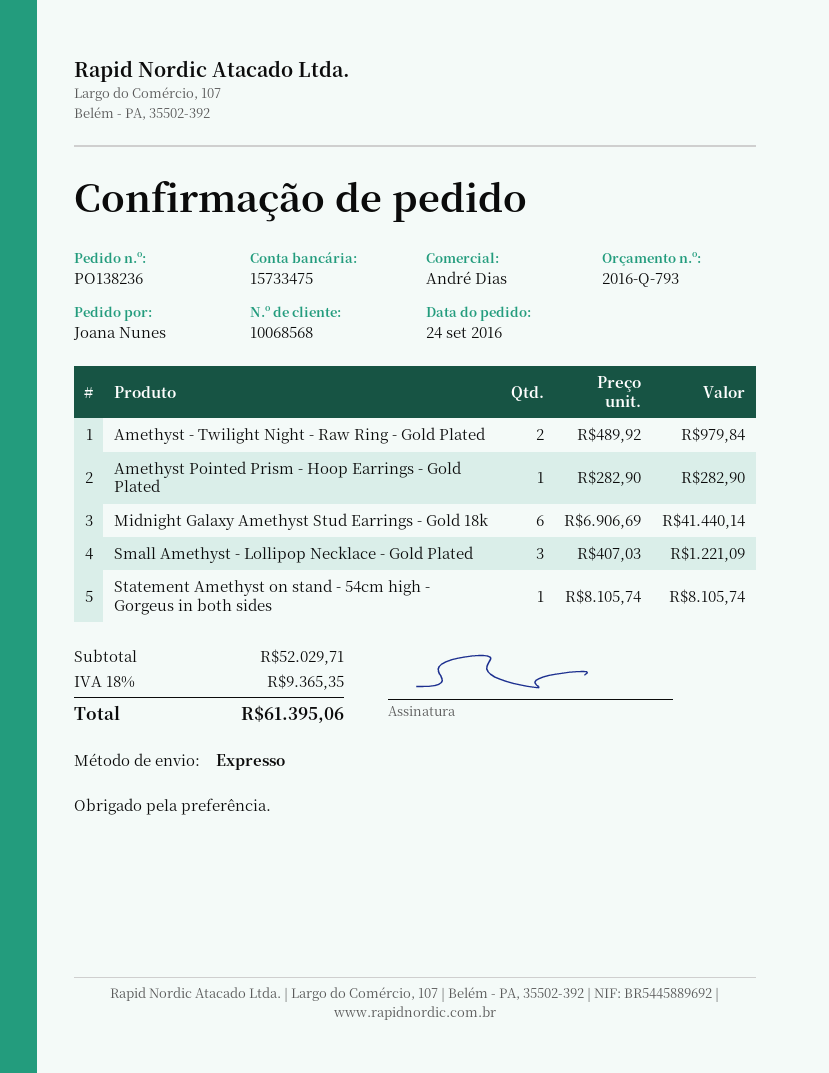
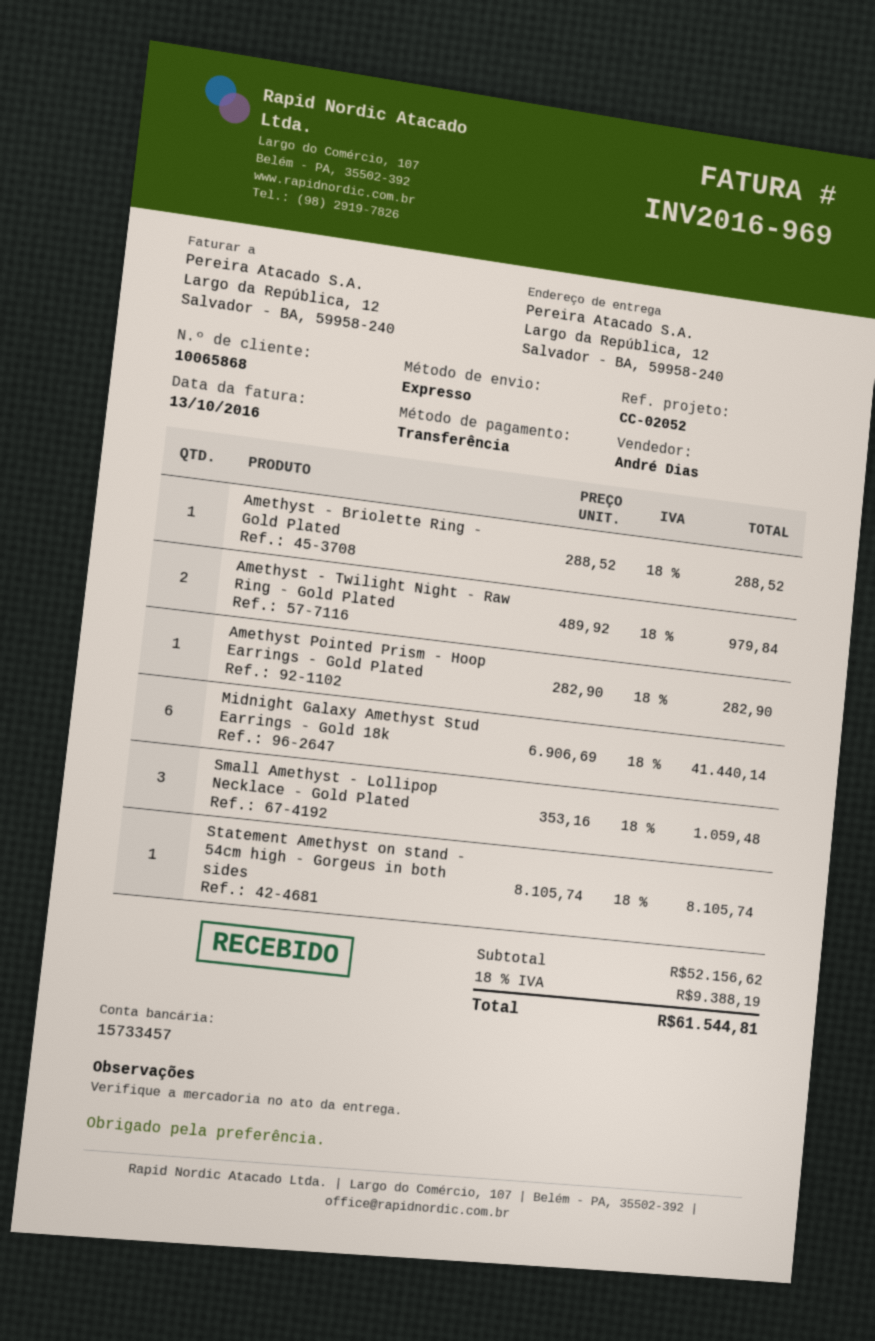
customer number: 10068568 -> 10065868
bank account: 15733475 -> 15733457
Small Amethyst - Lollipop Necklace - Gold Plated: 3 x 407.03 = 1221.09 -> 3 x 353.16 = 1059.48
Amethyst - Briolette Ring - Gold Plated: none -> 1 x 288.52 = 288.52
subtotal: 52029.71 -> 52156.62
tax: 18% = 9365.35 -> 18% = 9388.19
total: 61395.06 -> 61544.81

